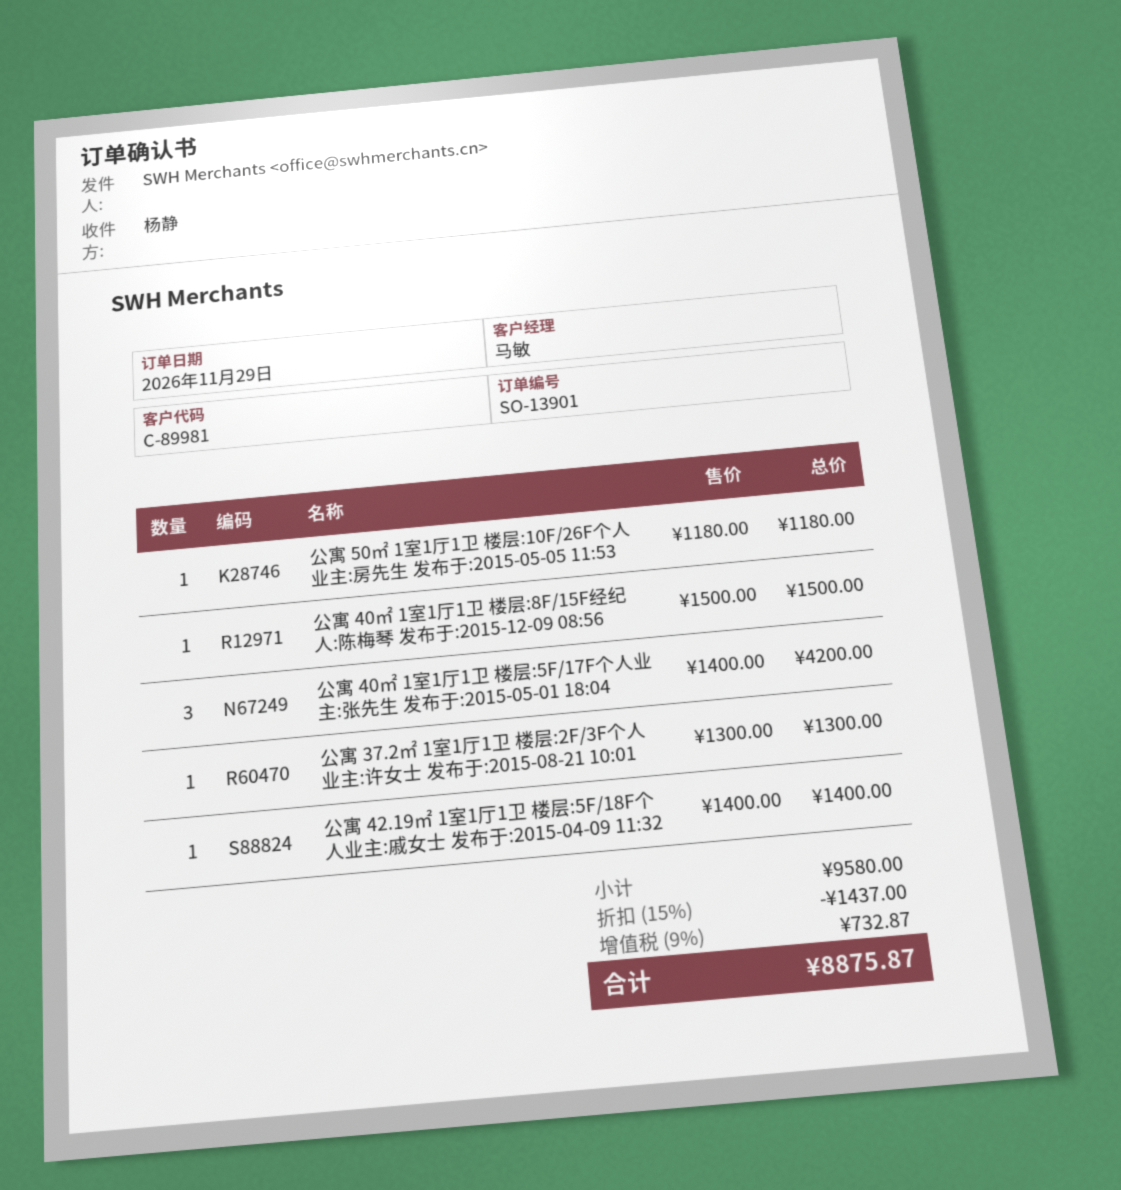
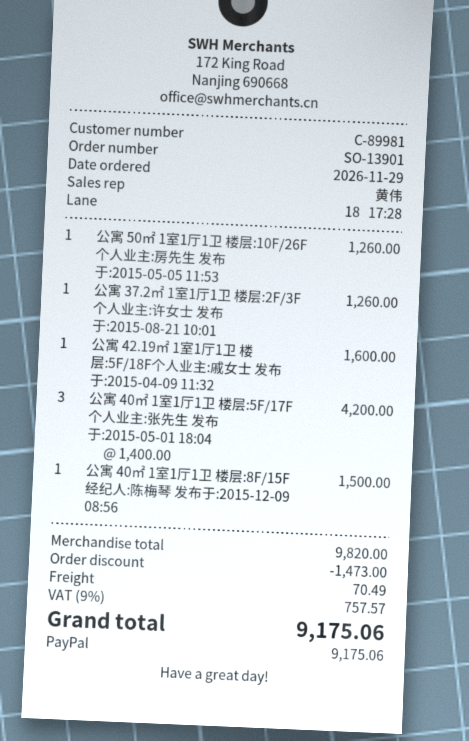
sales rep: 马敏 -> 黄伟
公寓 50㎡ 1室1厅1卫 楼层:10F/26F个人业主:房先生 发布于:2015-05-05 11:53: 1 x 1180.00 = 1180.00 -> 1 x 1260.00 = 1260.00
公寓 37.2㎡ 1室1厅1卫 楼层:2F/3F个人业主:许女士 发布于:2015-08-21 10:01: 1 x 1300.00 = 1300.00 -> 1 x 1260.00 = 1260.00
公寓 42.19㎡ 1室1厅1卫 楼层:5F/18F个人业主:戚女士 发布于:2015-04-09 11:32: 1 x 1400.00 = 1400.00 -> 1 x 1600.00 = 1600.00
subtotal: 9580.00 -> 9820.00
discount: 1437.00 -> 1473.00
shipping: none -> 70.49
tax: 9% = 732.87 -> 9% = 757.57
total: 8875.87 -> 9175.06

